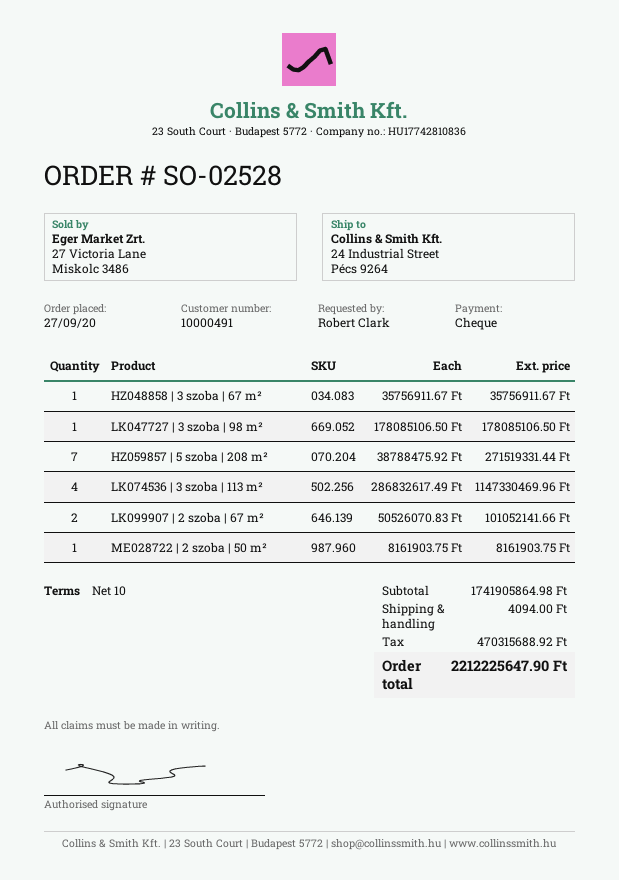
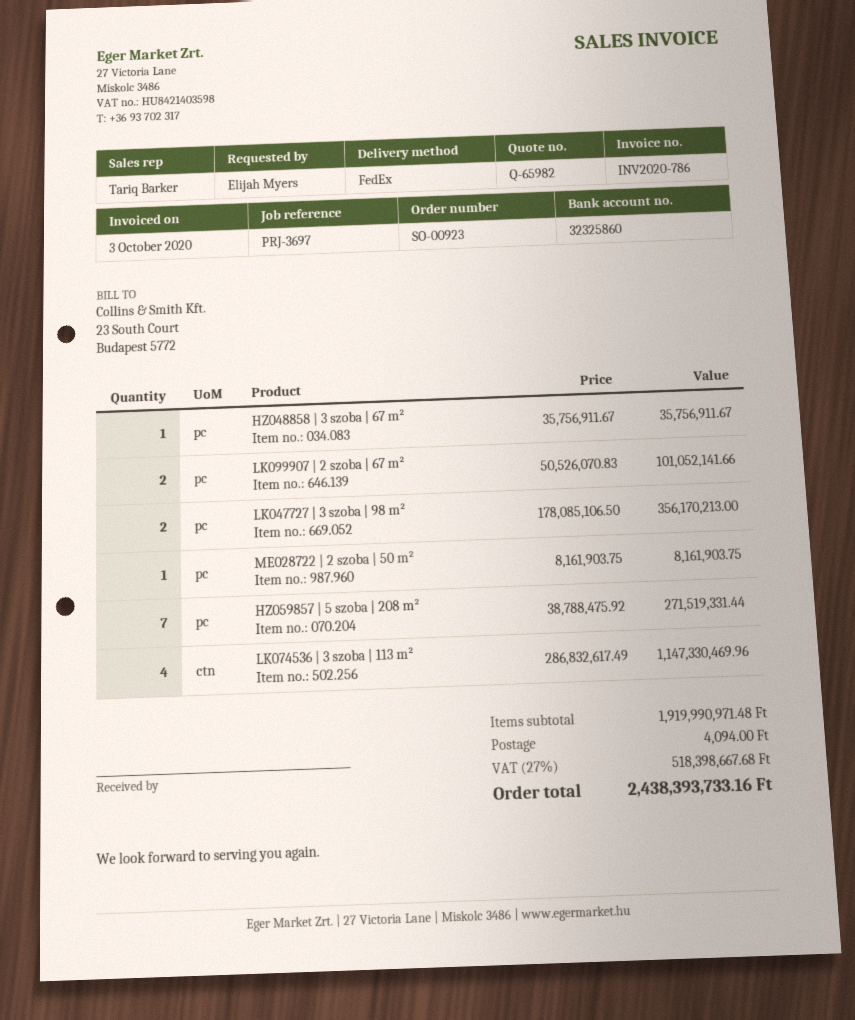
order number: SO-02528 -> SO-00923
ordered by: Robert Clark -> Elijah Myers
LK047727 | 3 szoba | 98 m²: 1 x 178085106.50 = 178085106.50 -> 2 x 178085106.50 = 356170213.00
subtotal: 1741905864.98 -> 1919990971.48
tax: 470315688.92 -> 518398667.68
total: 2212225647.90 -> 2438393733.16

